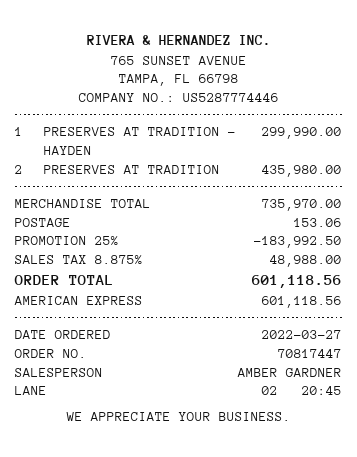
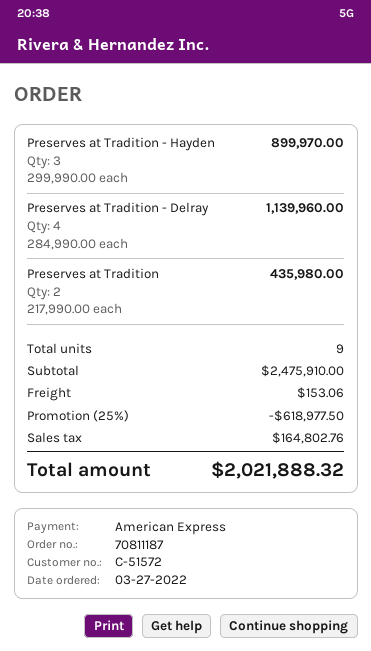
order number: 70817447 -> 70811187
PRESERVES AT TRADITION - HAYDEN: 1 for 299990.00 -> 3 for 899970.00
Preserves at Tradition - Delray: none -> 4 for 1139960.00
subtotal: 735970.00 -> 2475910.00
discount: 25% = 183992.50 -> 25% = 618977.50
tax: 48988.00 -> 164802.76
total: 601118.56 -> 2021888.32

